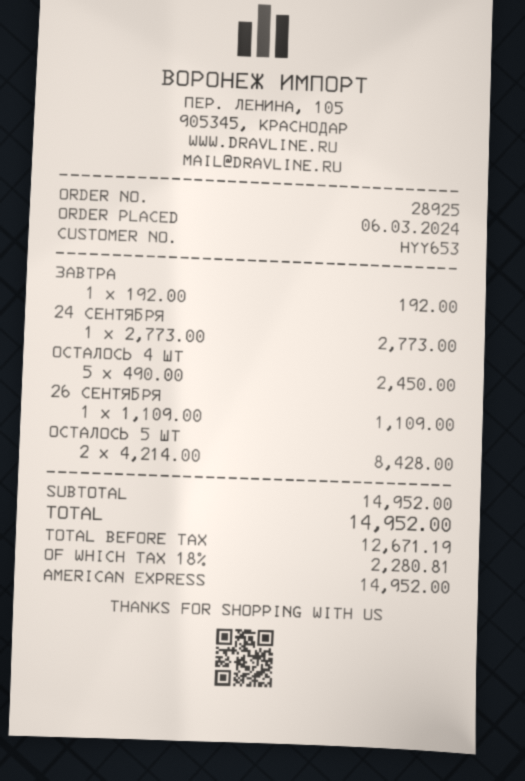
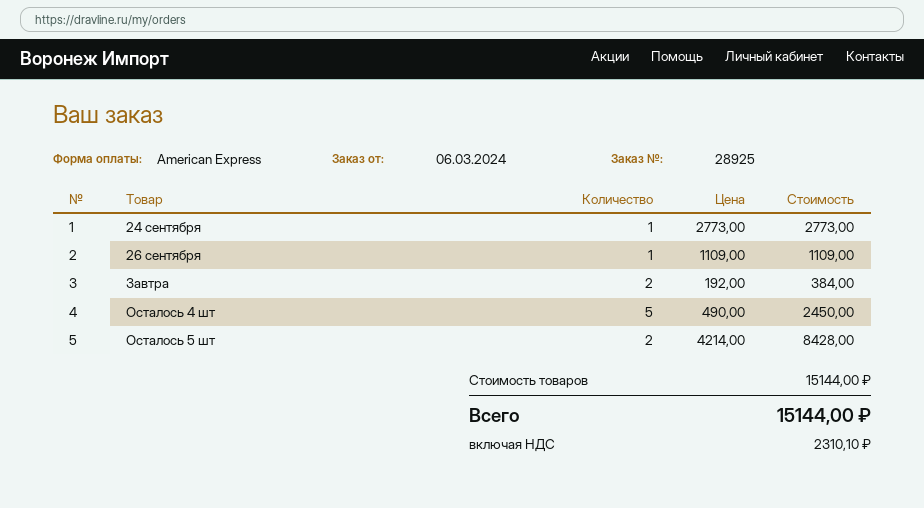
ЗАВТРА: 1 x 192.00 = 192.00 -> 2 x 192.00 = 384.00
subtotal: 14952.00 -> 15144.00
tax: 2280.81 -> 2310.10
total: 14952.00 -> 15144.00

